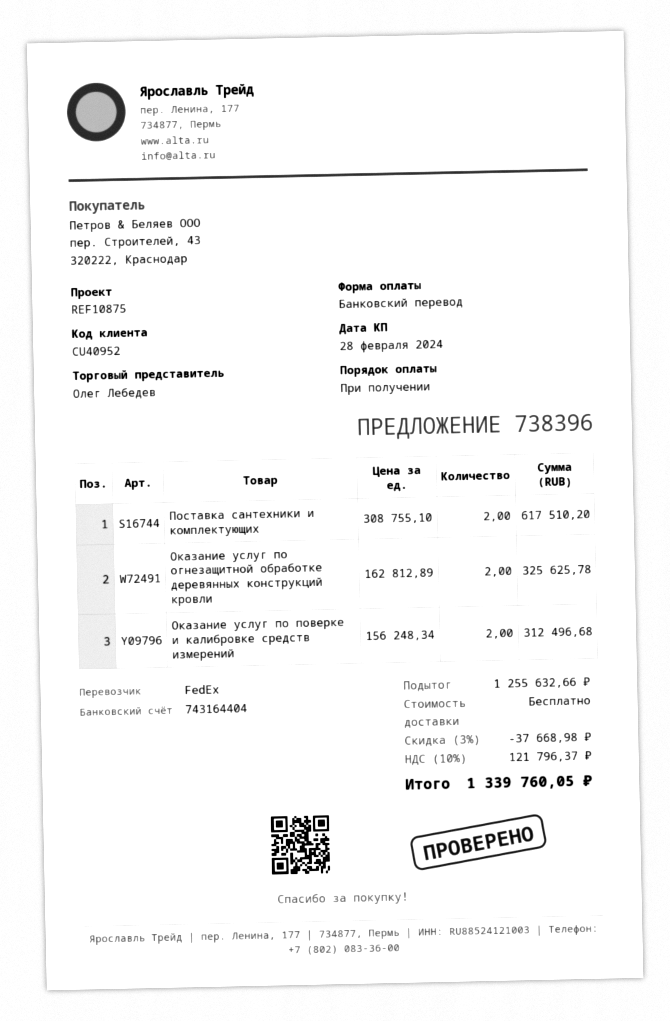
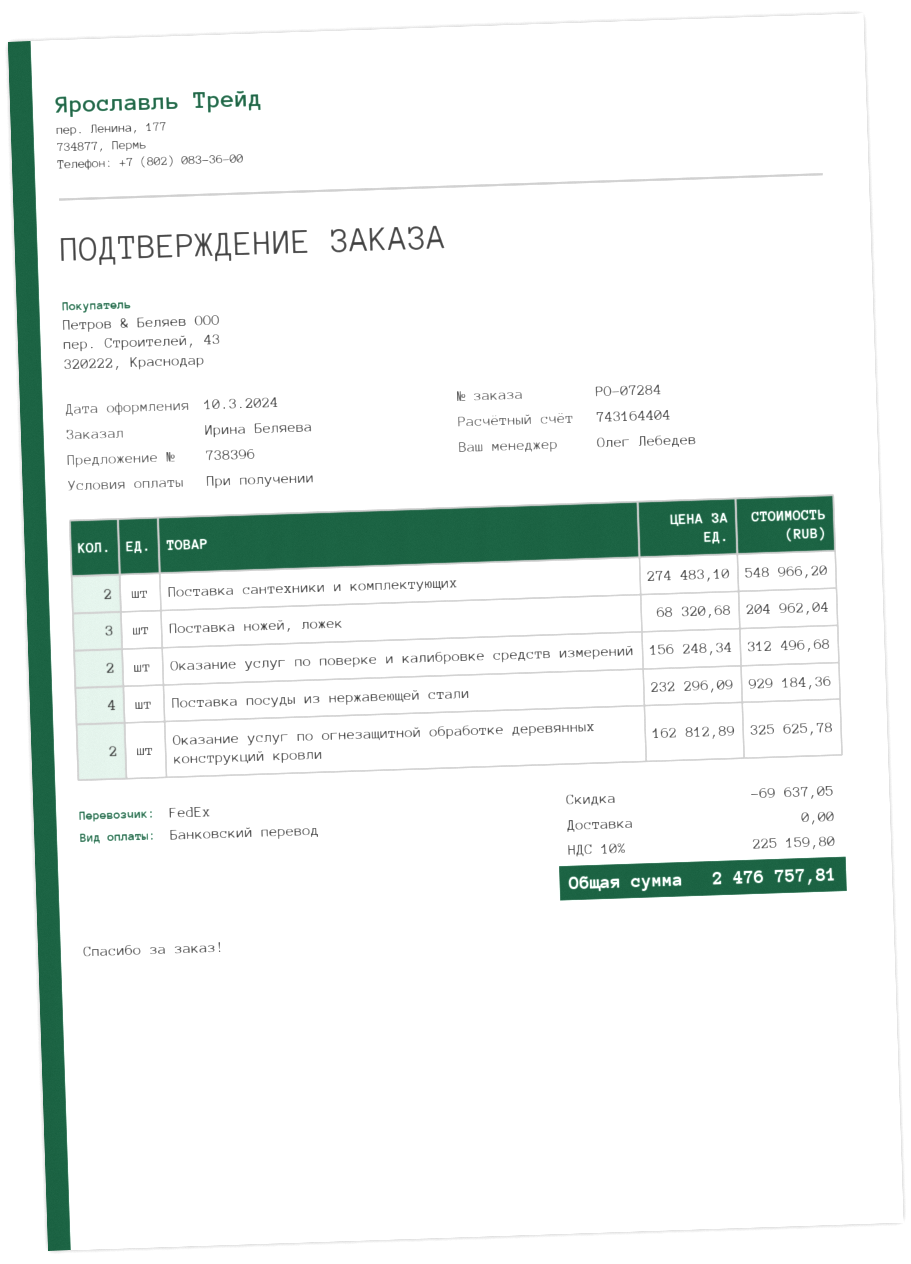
Поставка сантехники и комплектующих: 2 x 308755.10 = 617510.20 -> 2 x 274483.10 = 548966.20
Поставка ножей, ложек: none -> 3 x 68320.68 = 204962.04
Поставка посуды из нержавеющей стали: none -> 4 x 232296.09 = 929184.36
discount: 37668.98 -> 69637.05
tax: 10% = 121796.37 -> 10% = 225159.80
total: 1339760.05 -> 2476757.81

